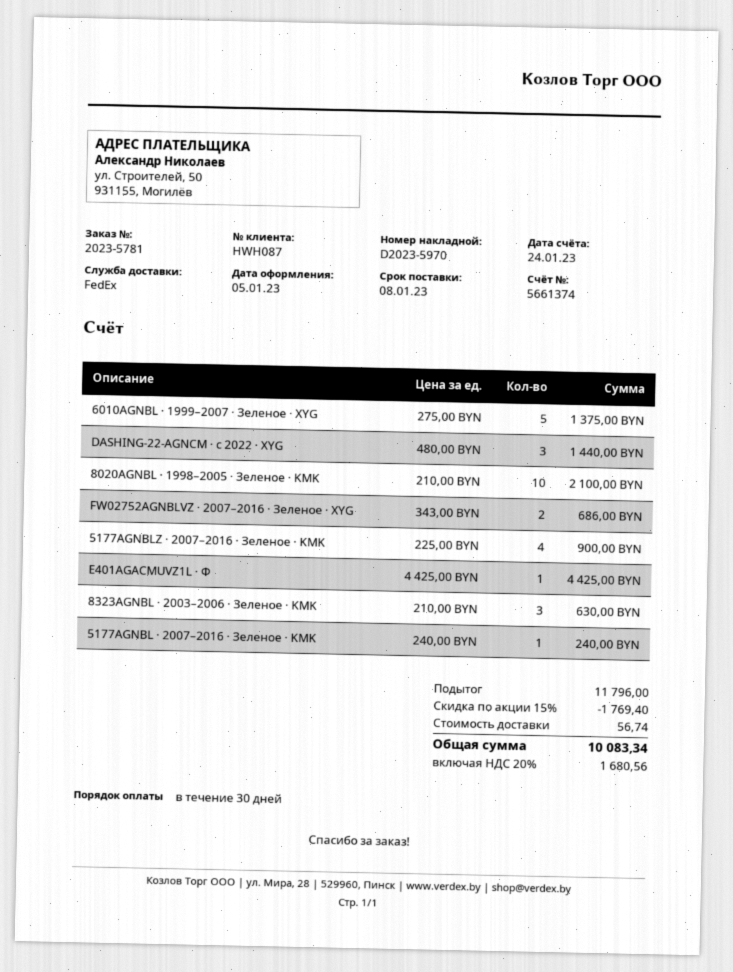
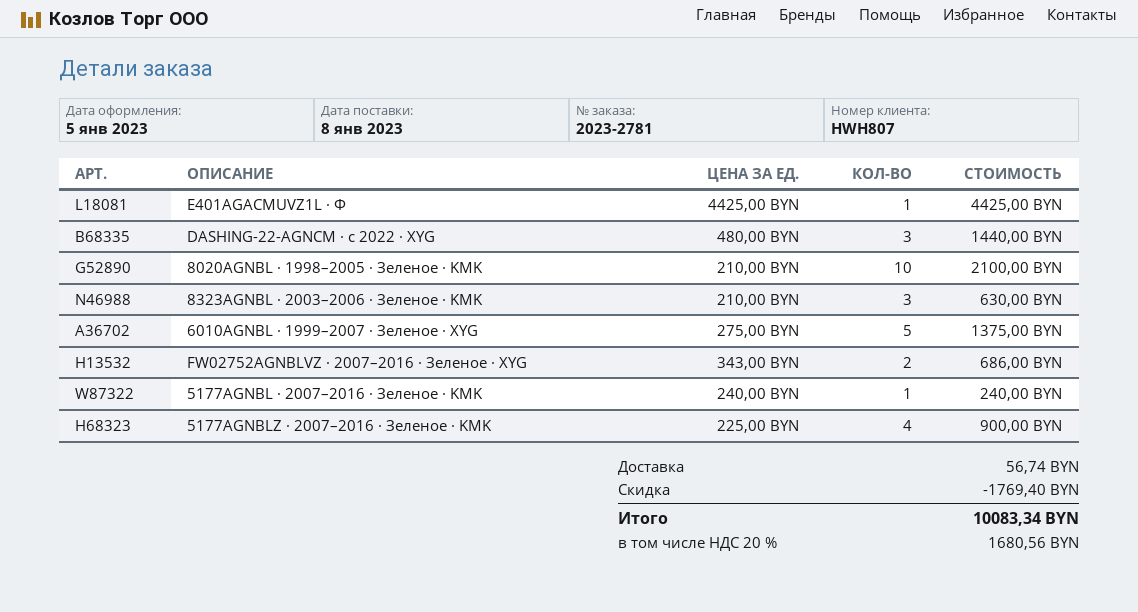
order number: 2023-5781 -> 2023-2781
customer number: HWH087 -> HWH807

